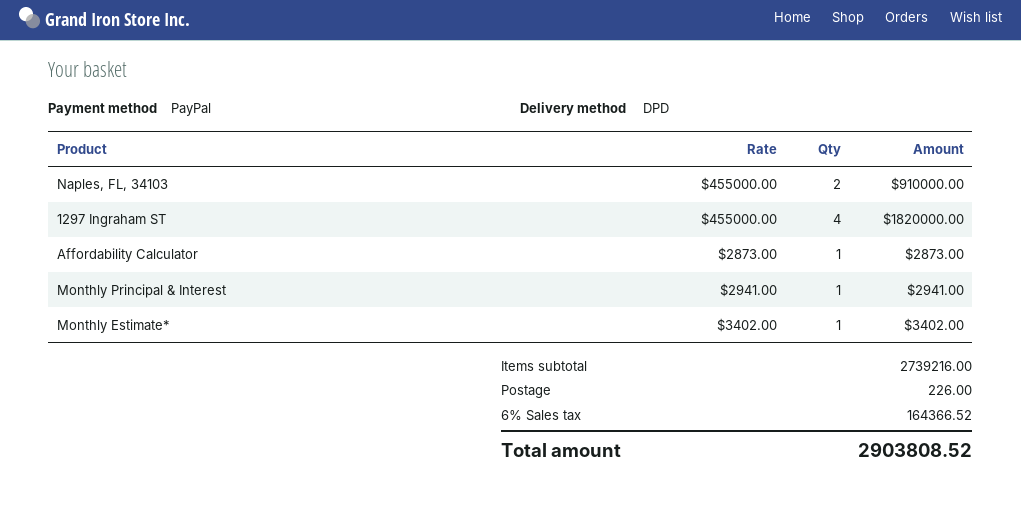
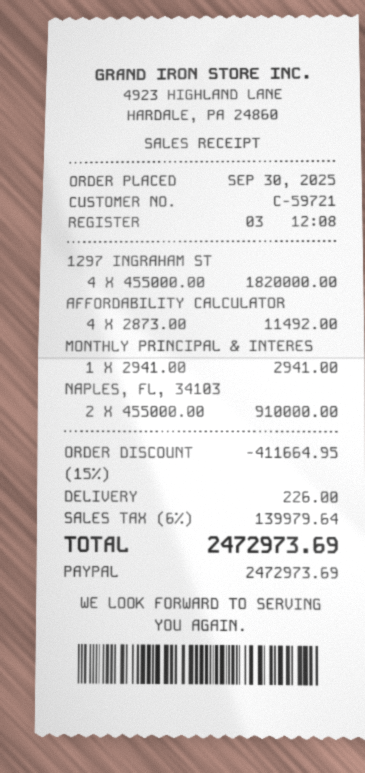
Affordability Calculator: 1 x 2873.00 = 2873.00 -> 4 x 2873.00 = 11492.00
Monthly Estimate*: 1 x 3402.00 = 3402.00 -> none
discount: none -> 15% = 411664.95
tax: 6% = 164366.52 -> 6% = 139979.64
total: 2903808.52 -> 2472973.69

